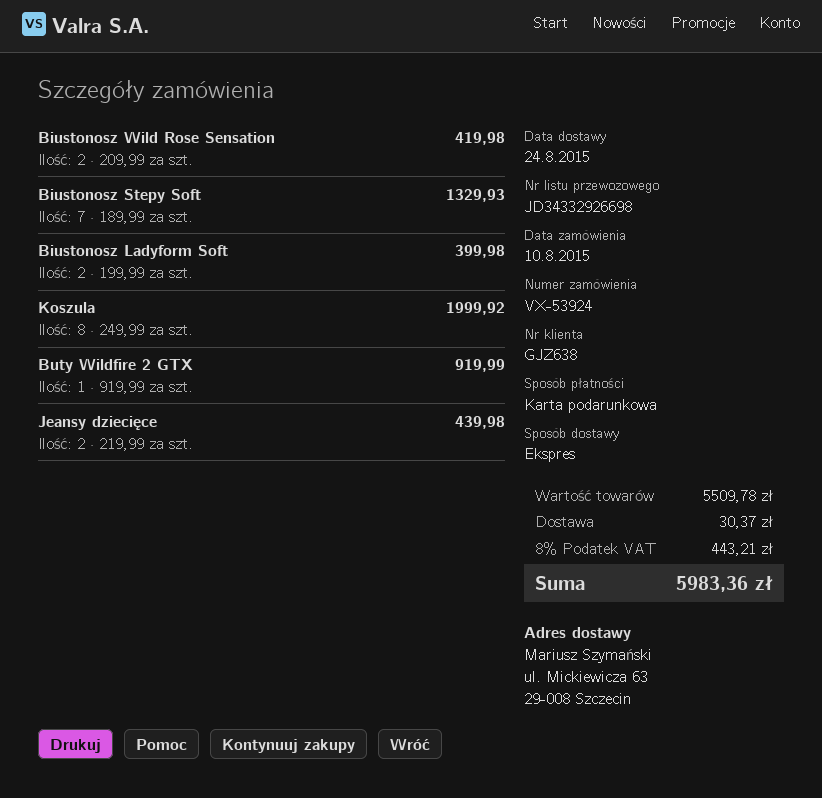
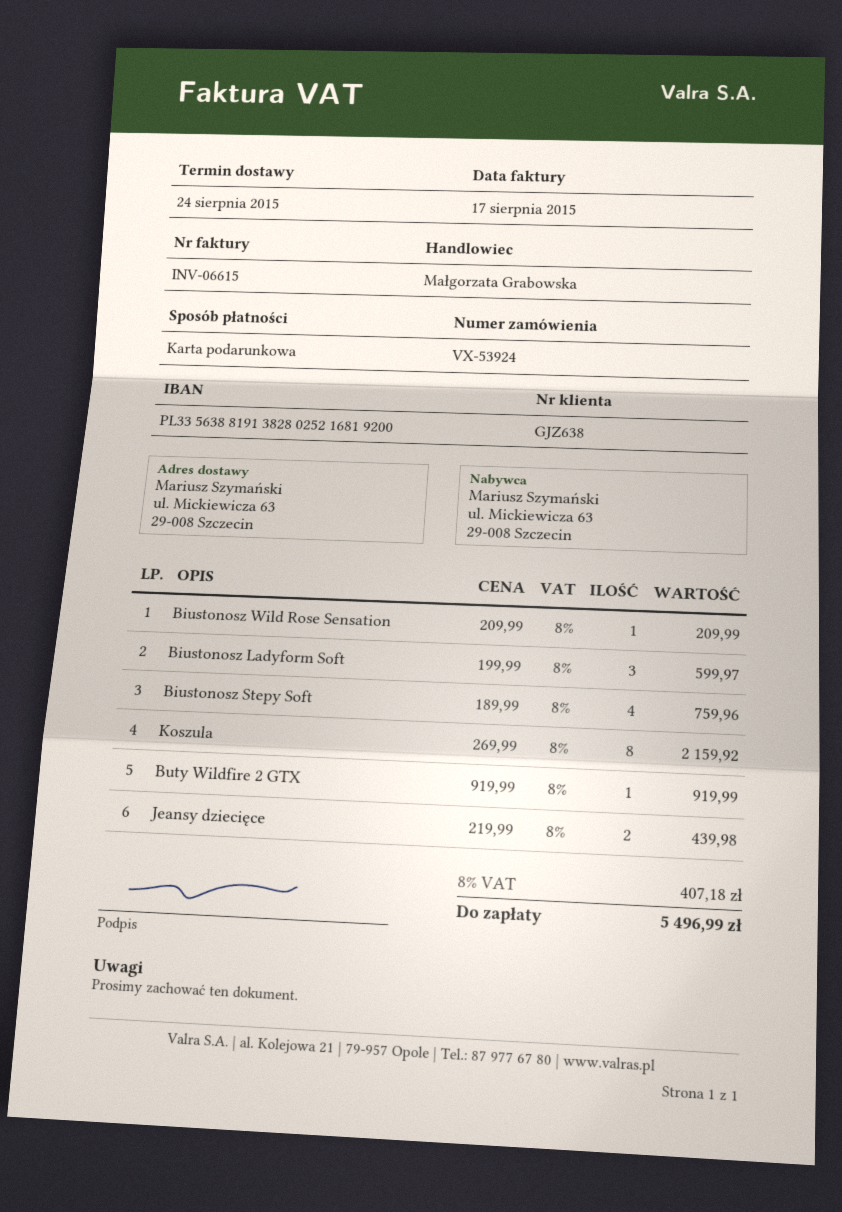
Biustonosz Wild Rose Sensation: 2 x 209.99 = 419.98 -> 1 x 209.99 = 209.99
Biustonosz Stepy Soft: 7 x 189.99 = 1329.93 -> 4 x 189.99 = 759.96
Biustonosz Ladyform Soft: 2 x 199.99 = 399.98 -> 3 x 199.99 = 599.97
Koszula: 8 x 249.99 = 1999.92 -> 8 x 269.99 = 2159.92
shipping: 30.37 -> none
tax: 8% = 443.21 -> 8% = 407.18
total: 5983.36 -> 5496.99

